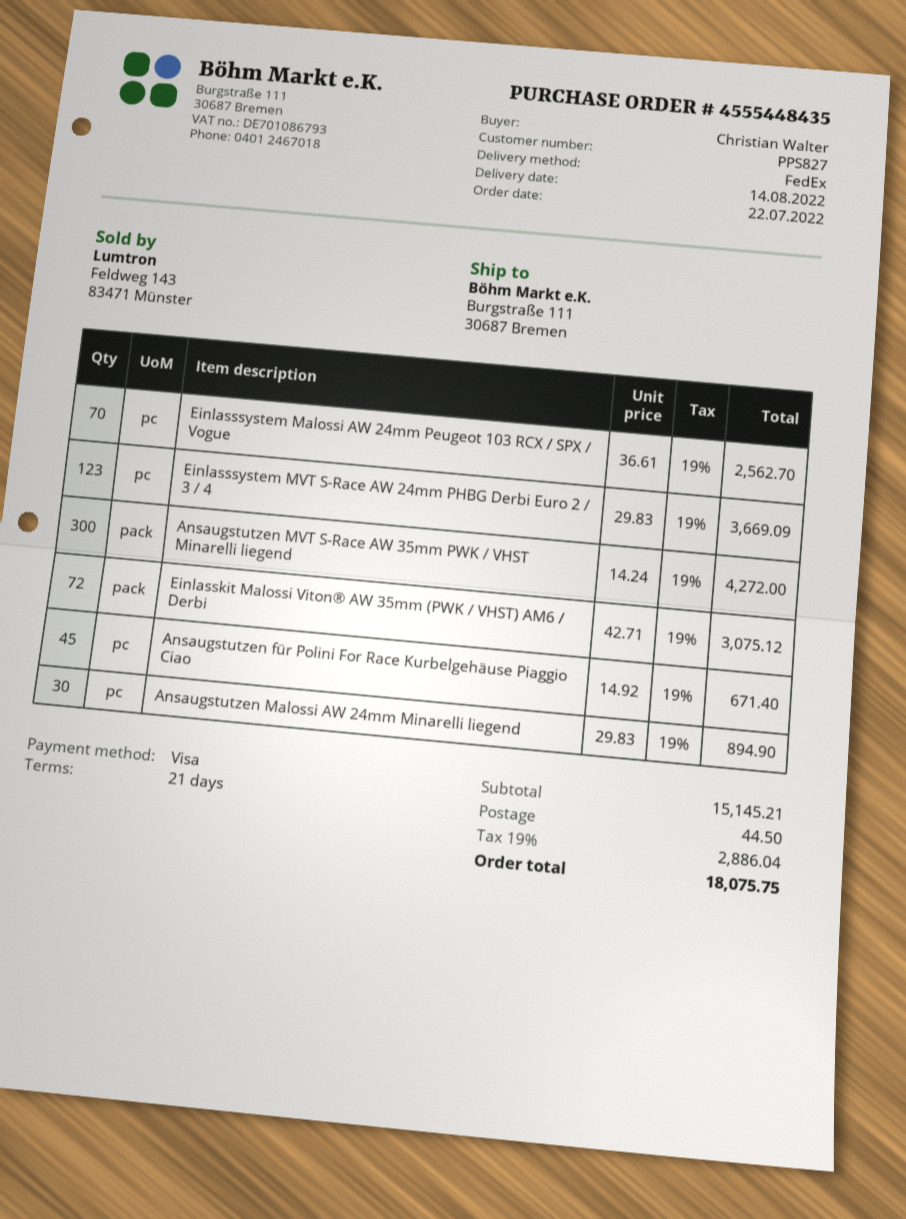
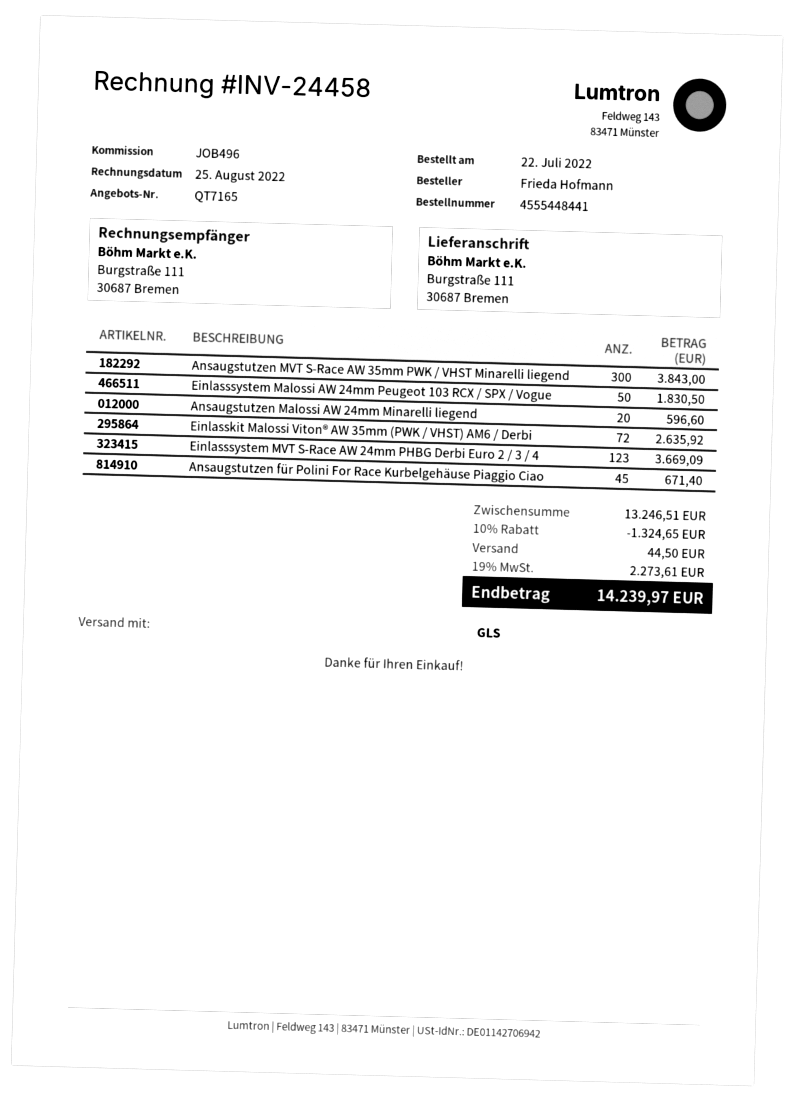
order number: 4555448435 -> 4555448441
ordered by: Christian Walter -> Frieda Hofmann
shipping method: FedEx -> GLS
Einlasssystem Malossi AW 24mm Peugeot 103 RCX / SPX / Vogue: 70 for 2562.70 -> 50 for 1830.50
Ansaugstutzen MVT S-Race AW 35mm PWK / VHST Minarelli liegend: 300 for 4272.00 -> 300 for 3843.00
Einlasskit Malossi Viton® AW 35mm (PWK / VHST) AM6 / Derbi: 72 for 3075.12 -> 72 for 2635.92
Ansaugstutzen Malossi AW 24mm Minarelli liegend: 30 for 894.90 -> 20 for 596.60
subtotal: 15145.21 -> 13246.51
discount: none -> 10% = 1324.65
tax: 19% = 2886.04 -> 19% = 2273.61
total: 18075.75 -> 14239.97

